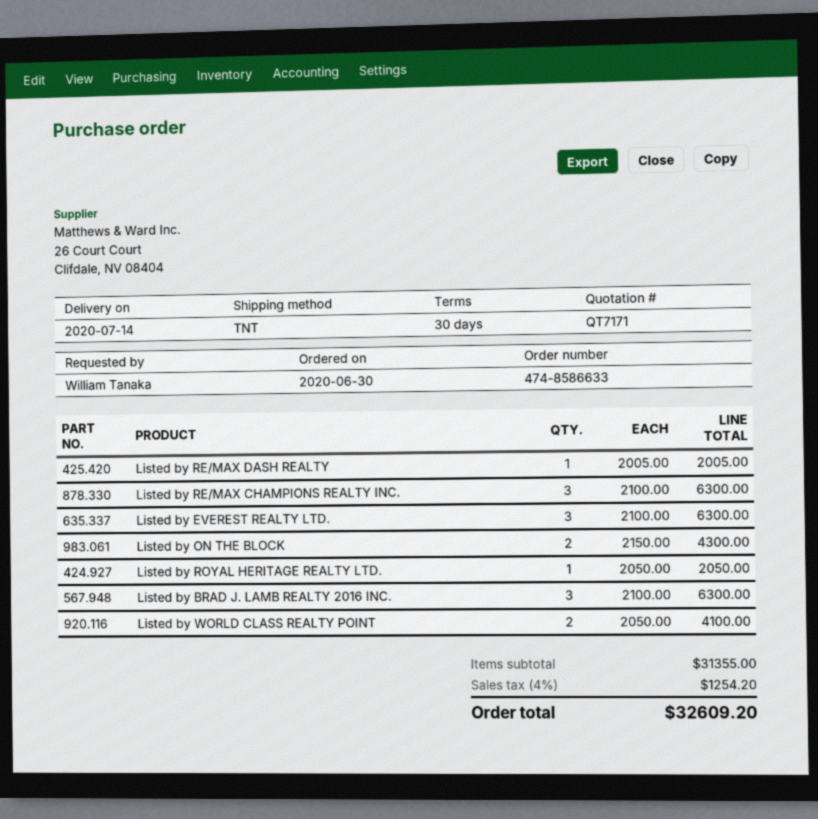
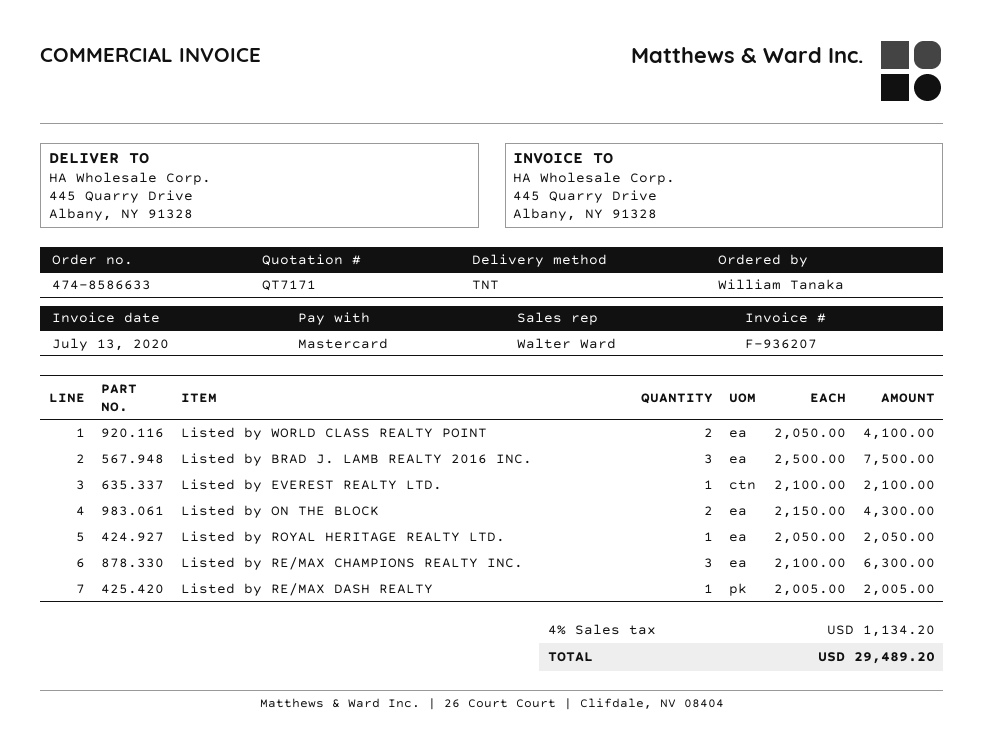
Listed by EVEREST REALTY LTD.: 3 x 2100.00 = 6300.00 -> 1 x 2100.00 = 2100.00
Listed by BRAD J. LAMB REALTY 2016 INC.: 3 x 2100.00 = 6300.00 -> 3 x 2500.00 = 7500.00
tax: 4% = 1254.20 -> 4% = 1134.20
total: 32609.20 -> 29489.20

